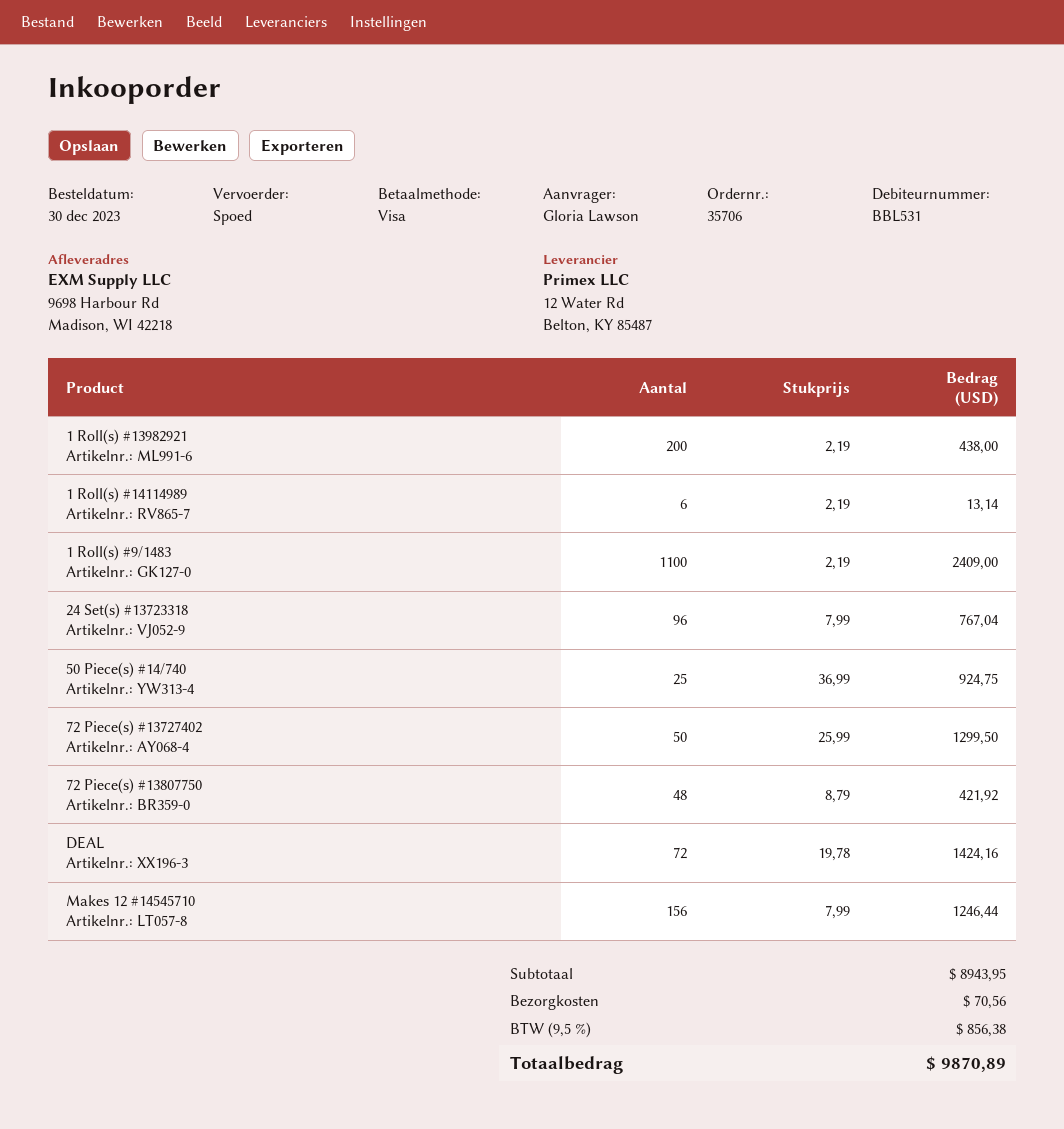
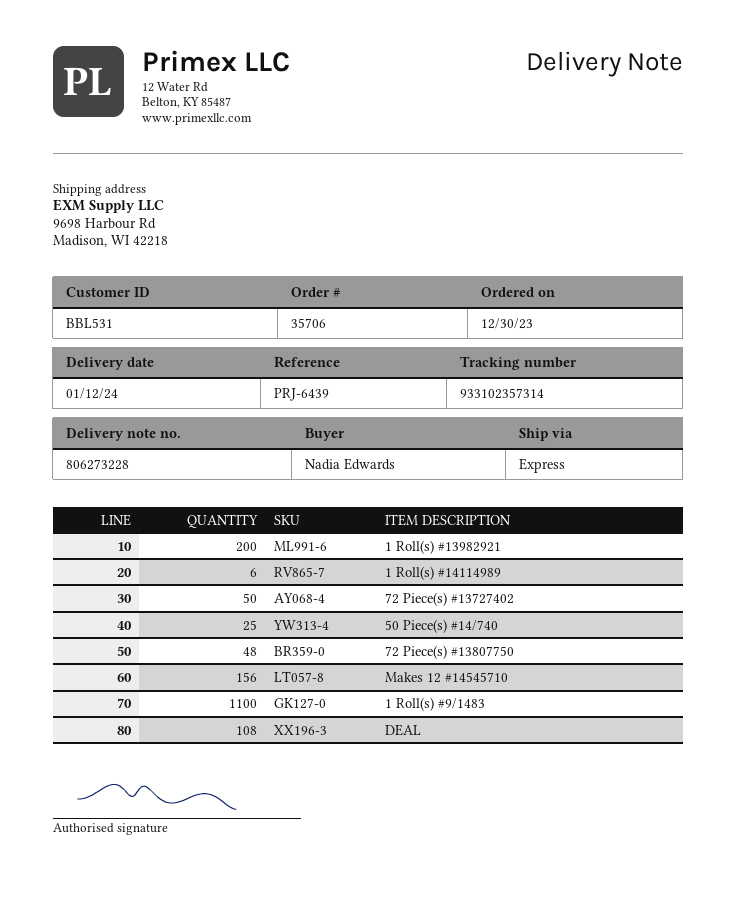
ordered by: Gloria Lawson -> Nadia Edwards
24 Set(s) #13723318: 96 -> none
DEAL: 72 -> 108

